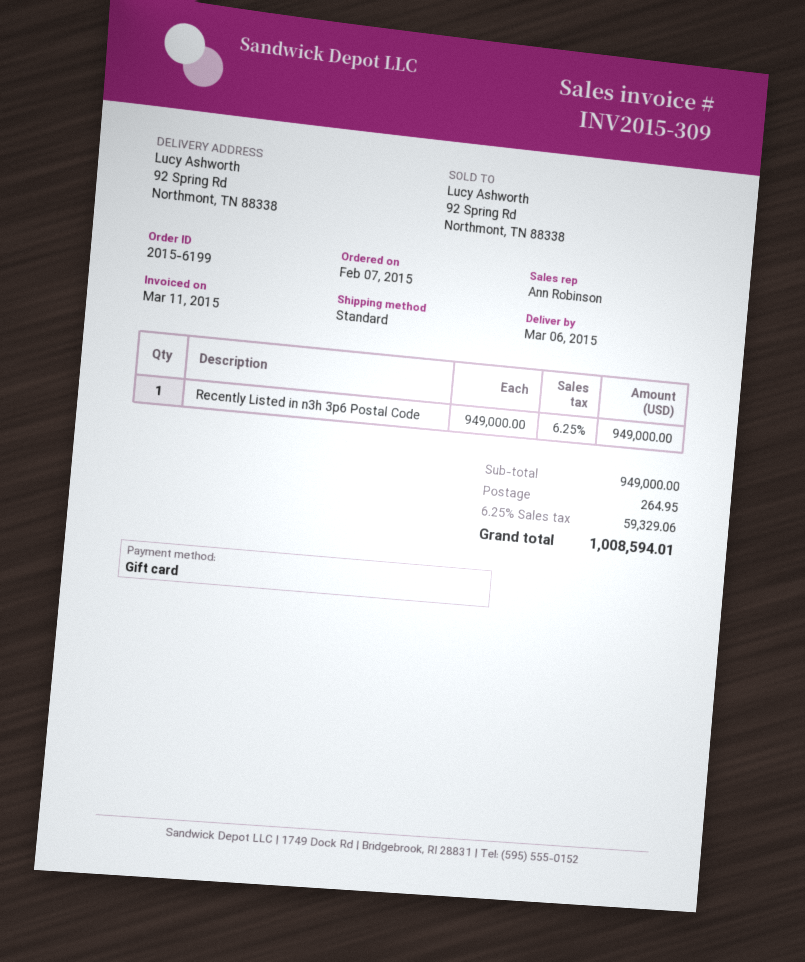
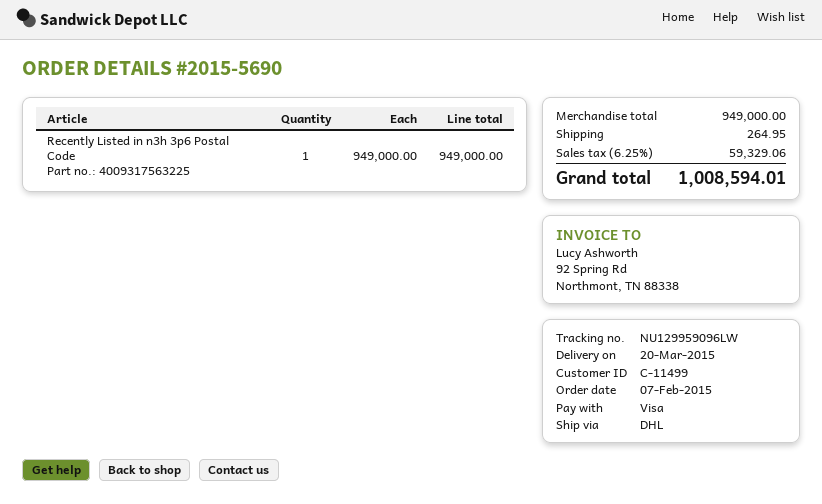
order number: 2015-6199 -> 2015-5690
delivery date: 2015-03-06 -> 2015-03-20
payment method: gift card -> Visa
shipping method: standard -> DHL

